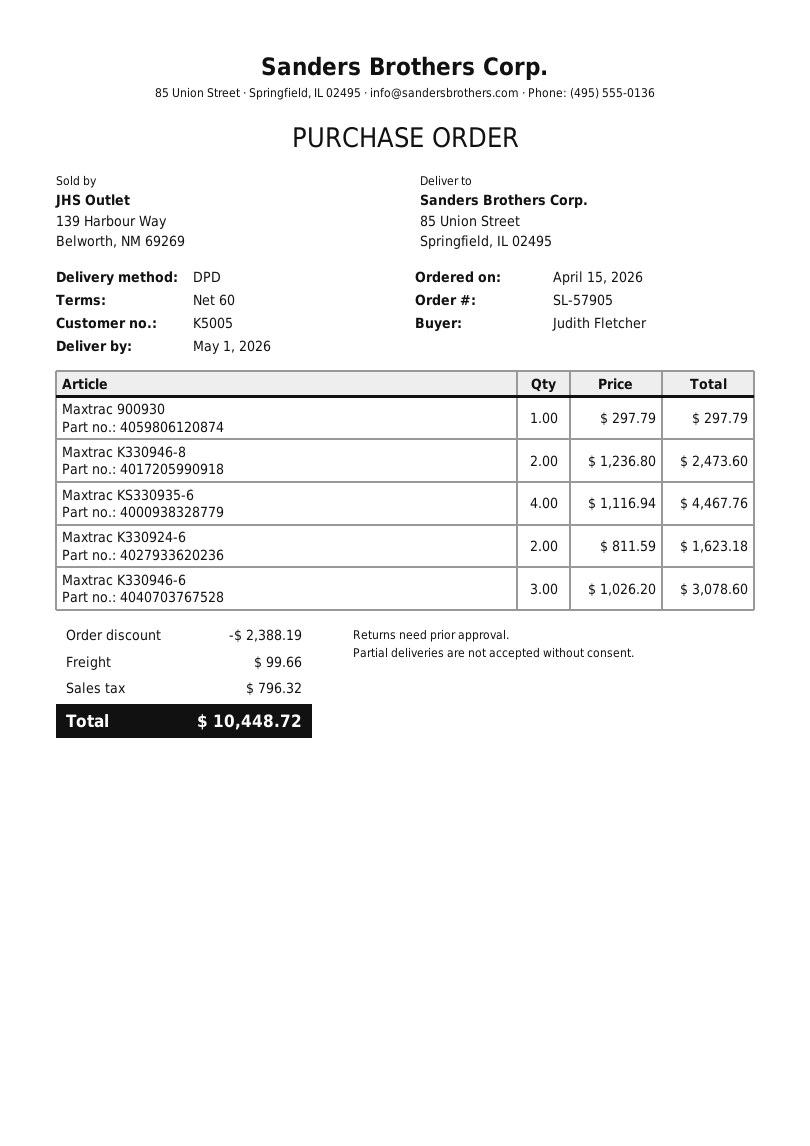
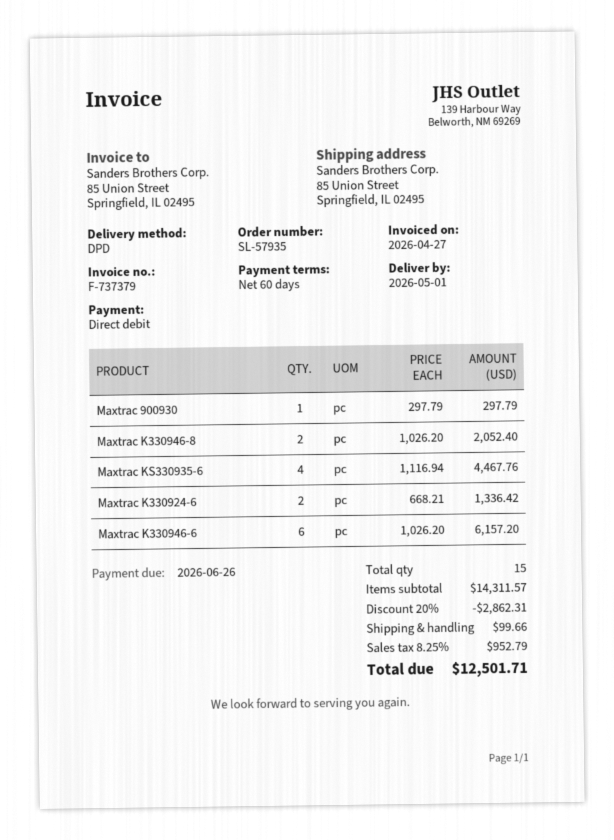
order number: SL-57905 -> SL-57935
Maxtrac K330946-8: 2 x 1236.80 = 2473.60 -> 2 x 1026.20 = 2052.40
Maxtrac K330924-6: 2 x 811.59 = 1623.18 -> 2 x 668.21 = 1336.42
Maxtrac K330946-6: 3 x 1026.20 = 3078.60 -> 6 x 1026.20 = 6157.20
discount: 2388.19 -> 2862.31
tax: 796.32 -> 952.79
total: 10448.72 -> 12501.71

